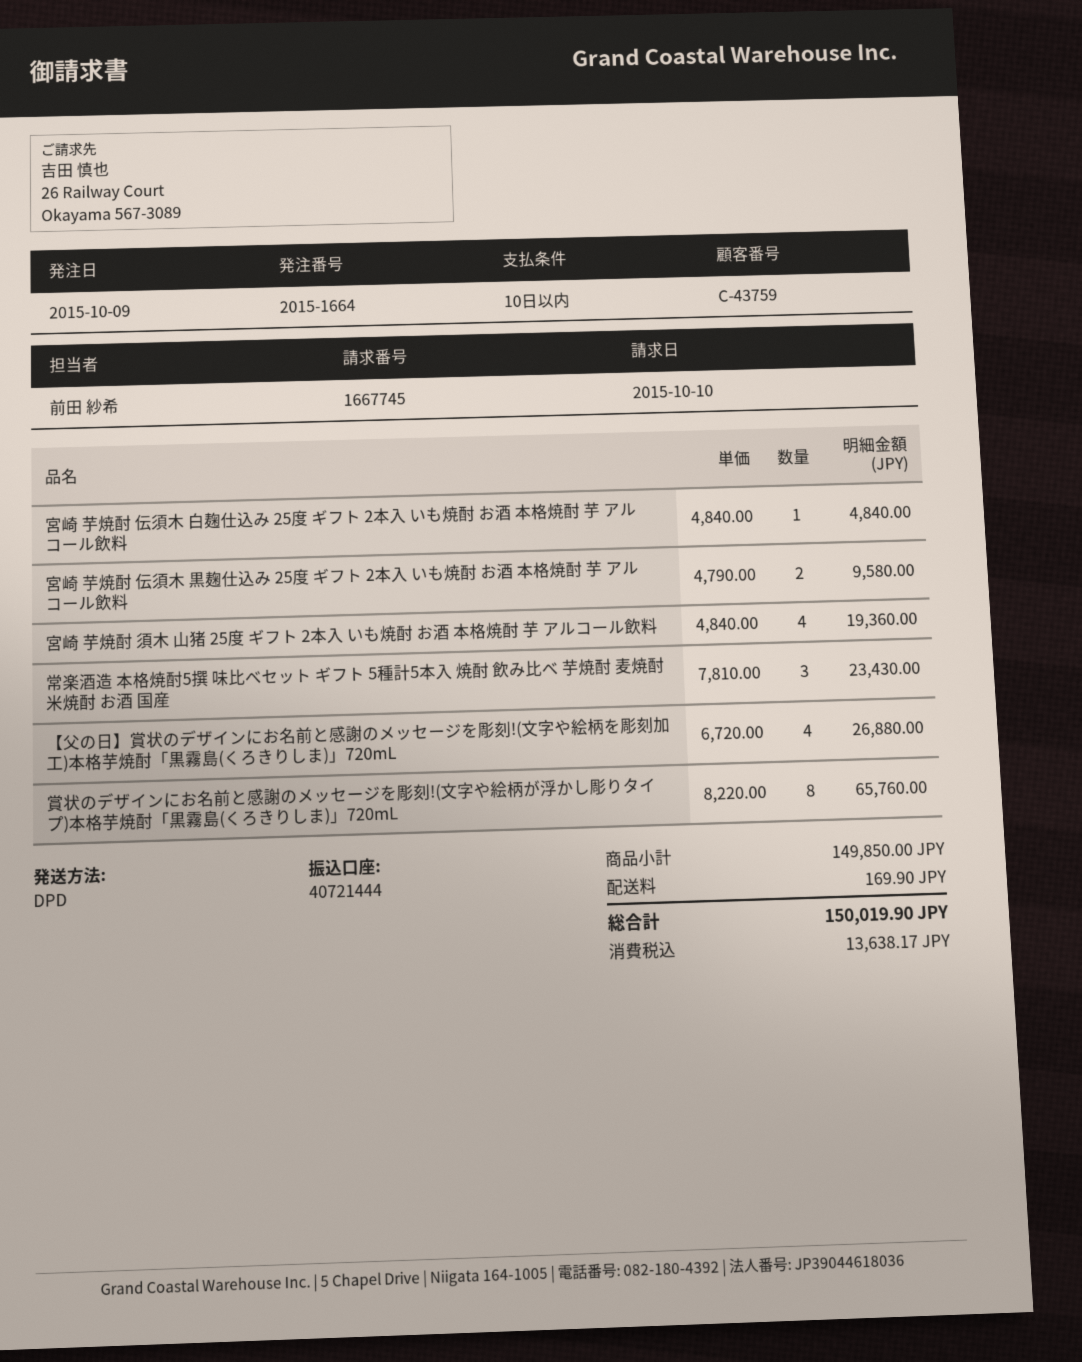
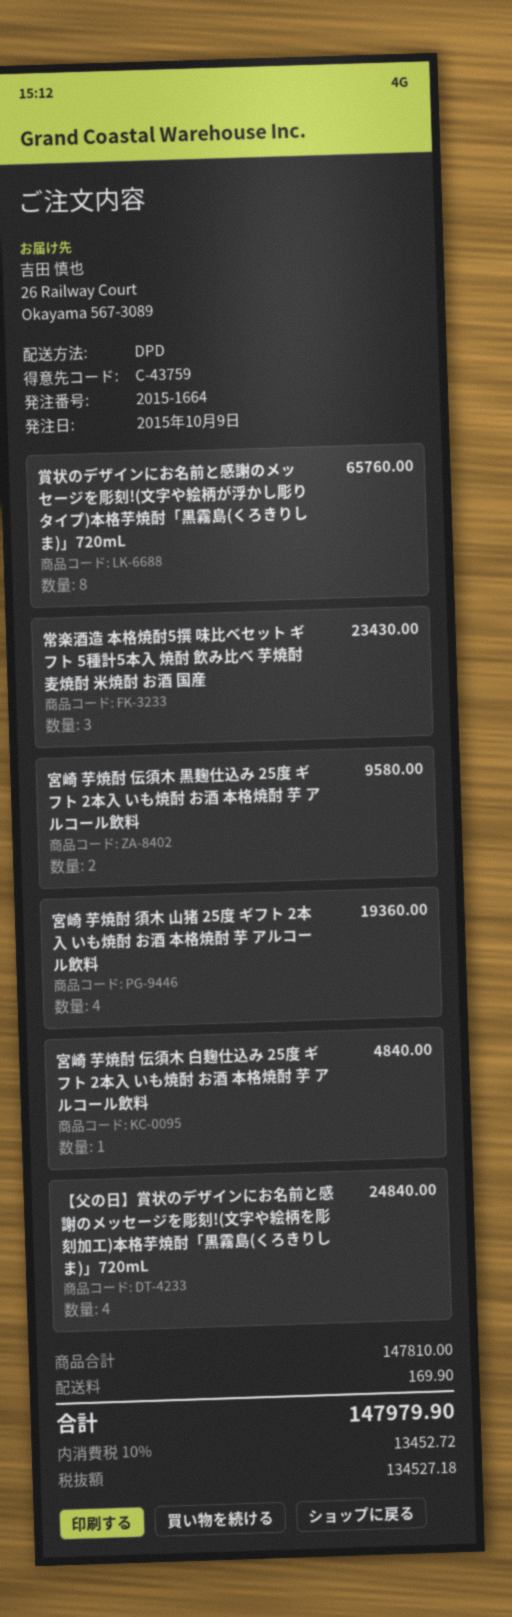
【父の日】賞状のデザインにお名前と感謝のメッセージを彫刻!(文字や絵柄を彫刻加工)本格芋焼酎「黒霧島(くろきりしま)」720mL: 4 for 26880.00 -> 4 for 24840.00
subtotal: 149850.00 -> 147810.00
tax: 13638.17 -> 13452.72
total: 150019.90 -> 147979.90

